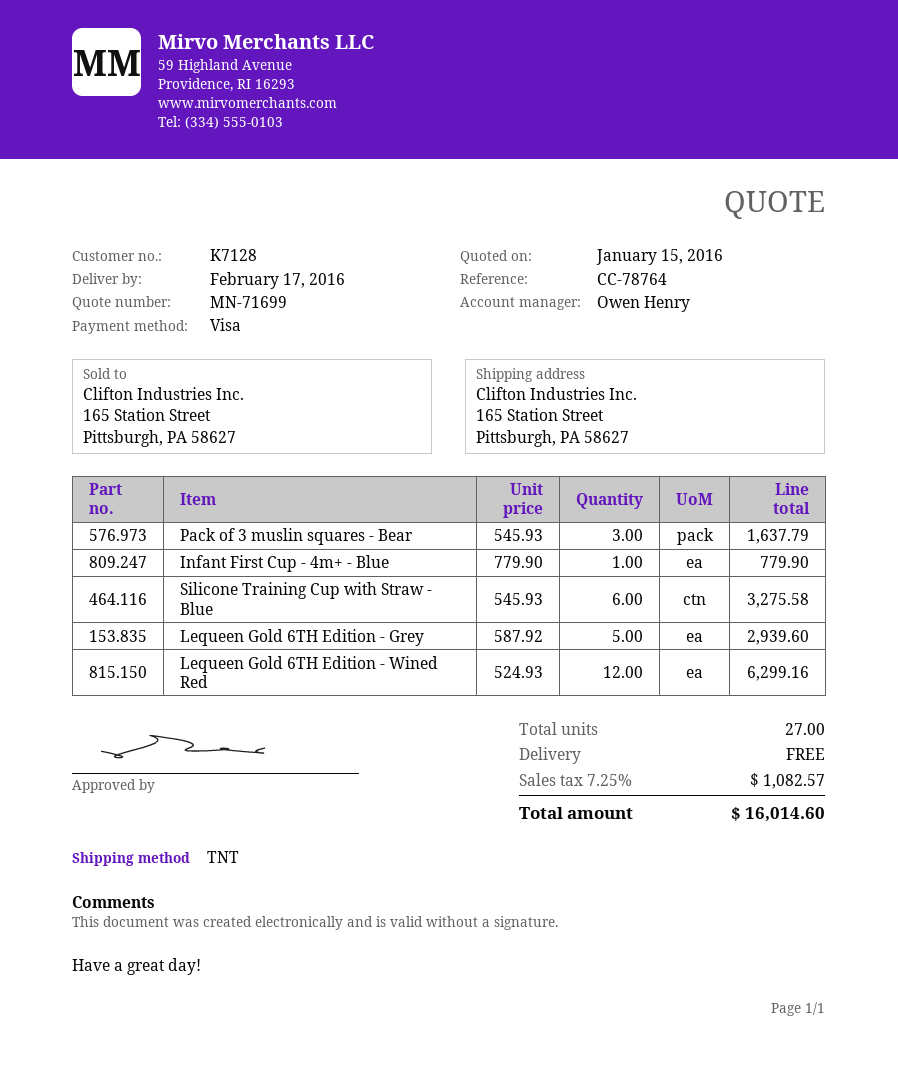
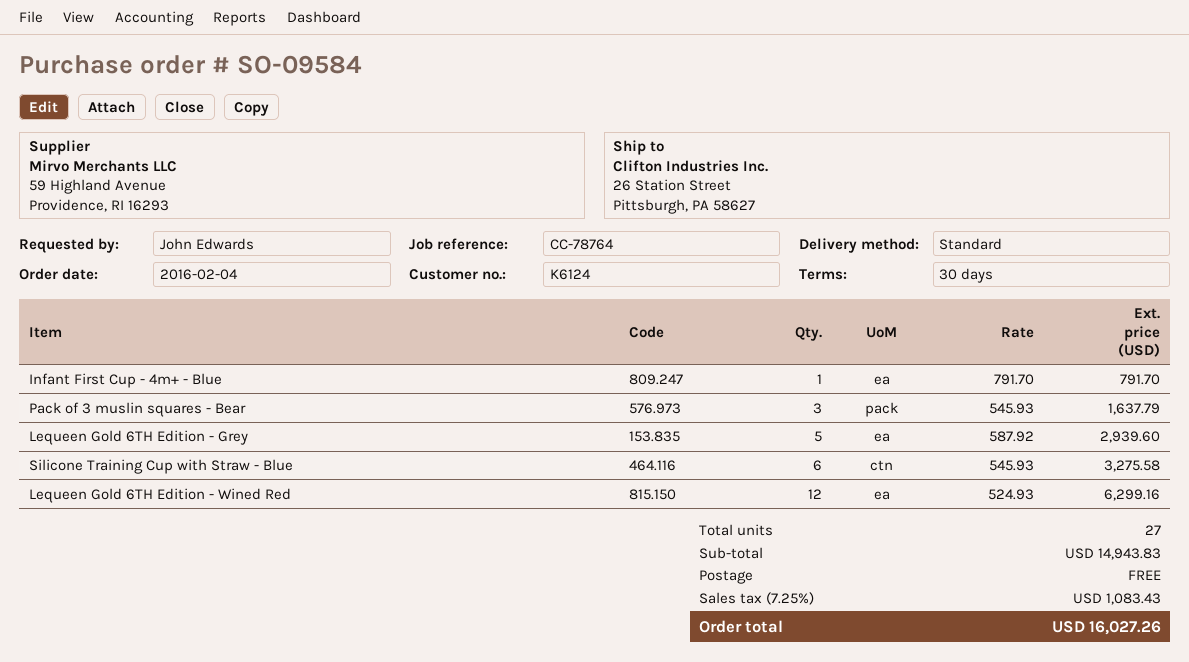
customer number: K7128 -> K6124
shipping method: TNT -> standard
ship to: 165 Station Street, Pittsburgh, PA 58627 -> 26 Station Street, Pittsburgh, PA 58627
Infant First Cup - 4m+ - Blue: 1 x 779.90 = 779.90 -> 1 x 791.70 = 791.70
tax: 7.25% = 1082.57 -> 7.25% = 1083.43
total: 16014.60 -> 16027.26

